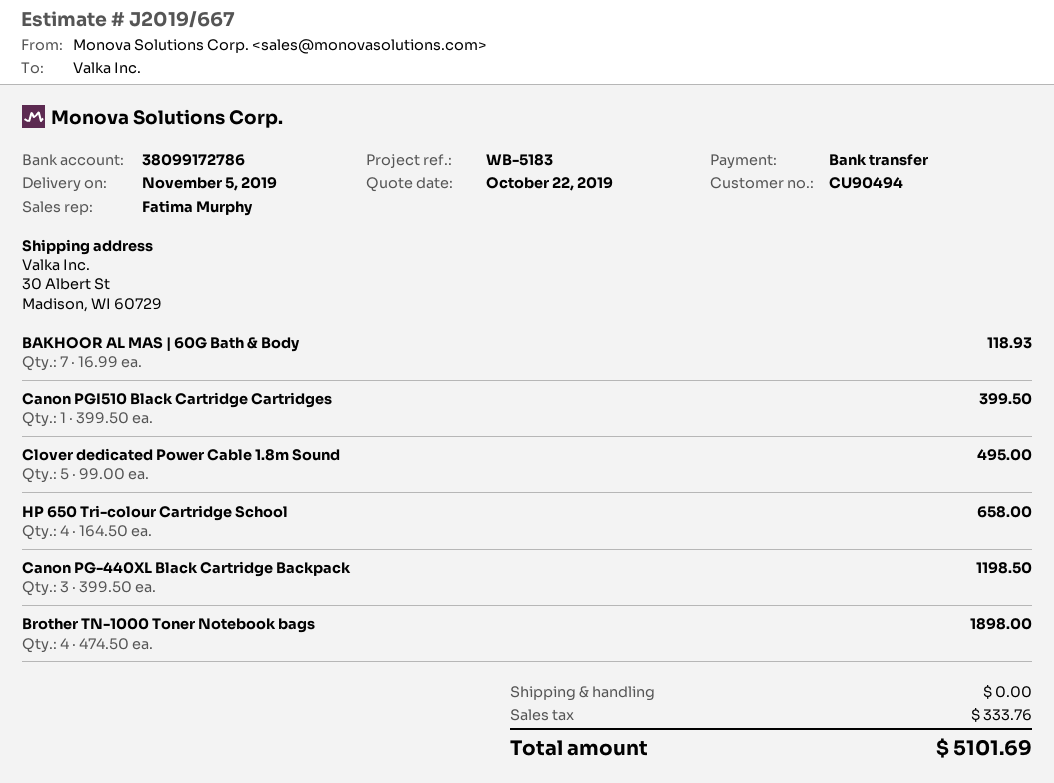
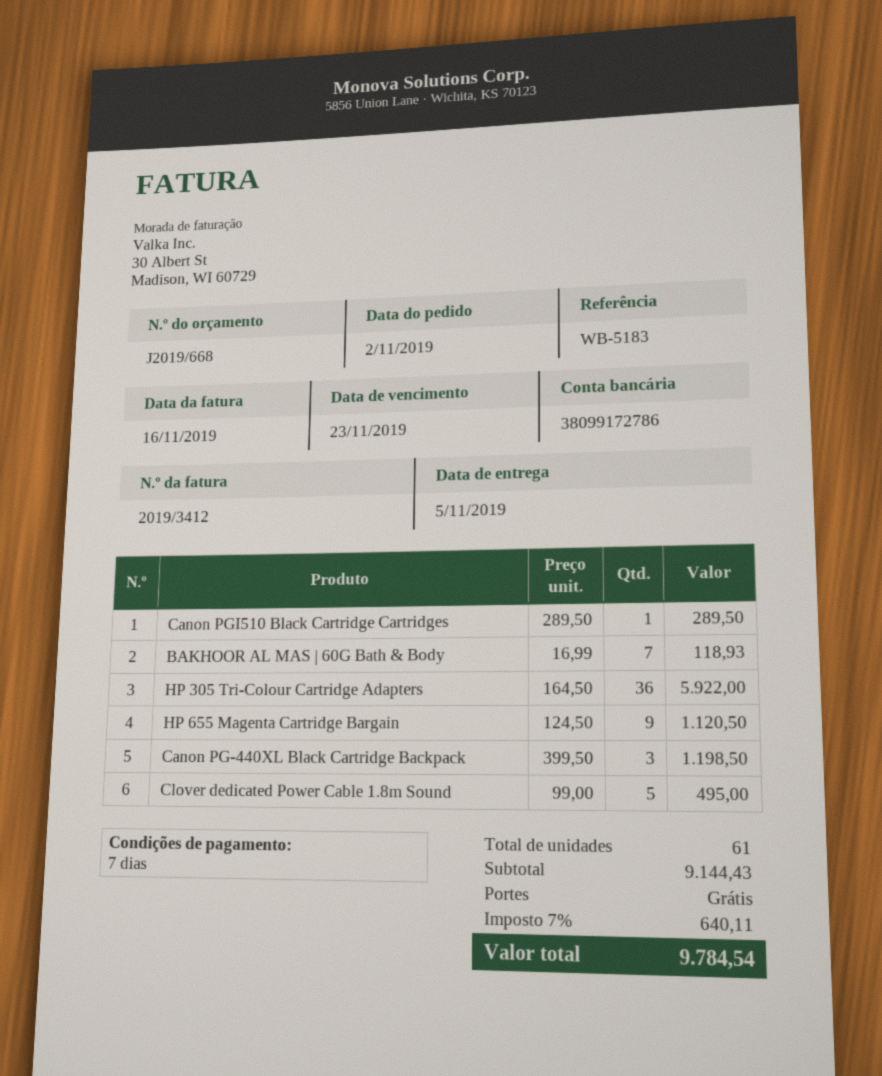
quote number: J2019/667 -> J2019/668
Canon PGI510 Black Cartridge Cartridges: 1 x 399.50 = 399.50 -> 1 x 289.50 = 289.50
HP 650 Tri-colour Cartridge School: 4 x 164.50 = 658.00 -> none
Brother TN-1000 Toner Notebook bags: 4 x 474.50 = 1898.00 -> none
HP 305 Tri-Colour Cartridge Adapters: none -> 36 x 164.50 = 5922.00
HP 655 Magenta Cartridge Bargain: none -> 9 x 124.50 = 1120.50
tax: 333.76 -> 640.11
total: 5101.69 -> 9784.54

